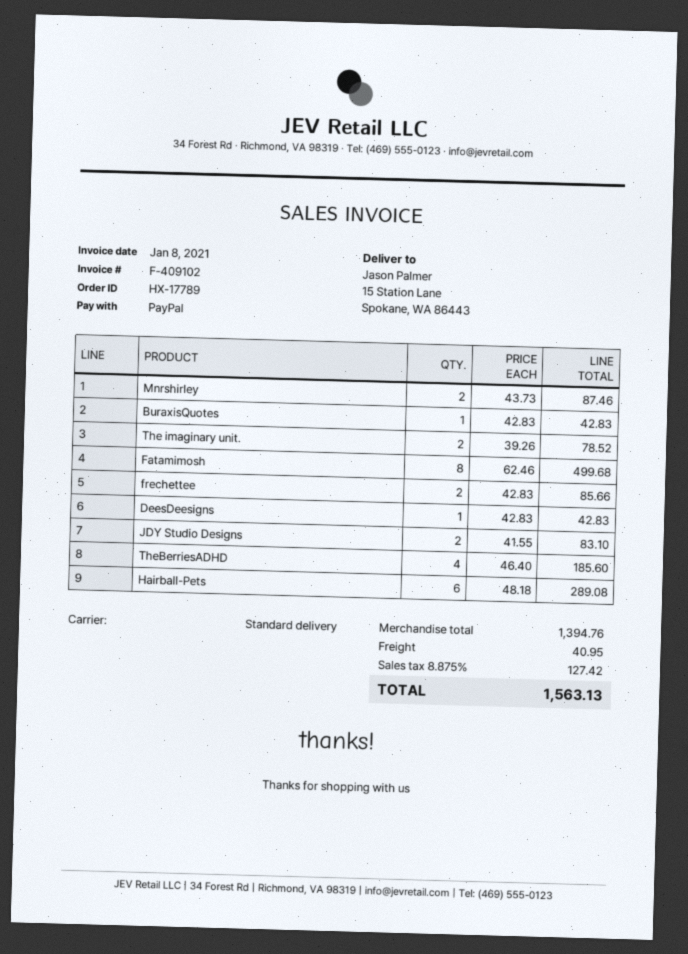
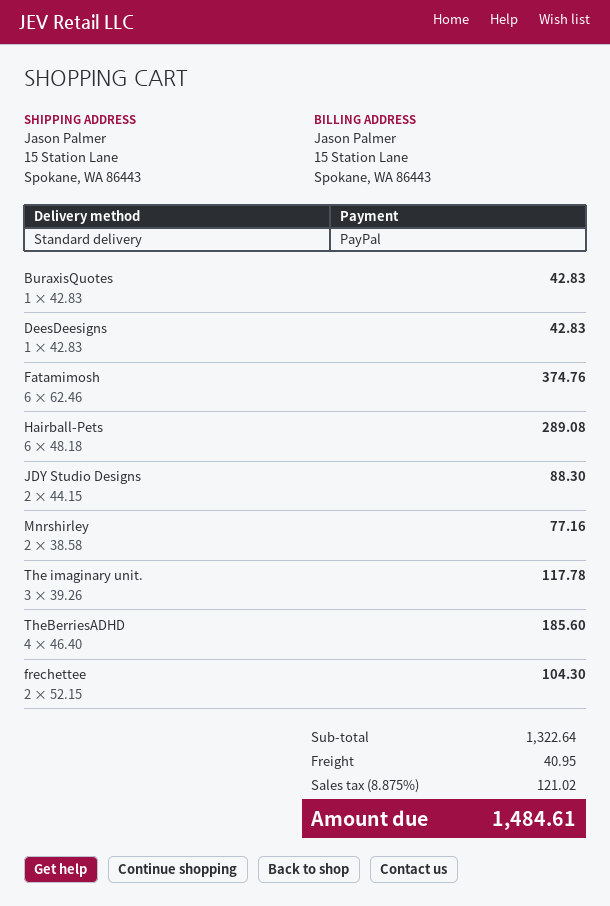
Mnrshirley: 2 x 43.73 = 87.46 -> 2 x 38.58 = 77.16
The imaginary unit.: 2 x 39.26 = 78.52 -> 3 x 39.26 = 117.78
Fatamimosh: 8 x 62.46 = 499.68 -> 6 x 62.46 = 374.76
frechettee: 2 x 42.83 = 85.66 -> 2 x 52.15 = 104.30
JDY Studio Designs: 2 x 41.55 = 83.10 -> 2 x 44.15 = 88.30
subtotal: 1394.76 -> 1322.64
tax: 8.875% = 127.42 -> 8.875% = 121.02
total: 1563.13 -> 1484.61

